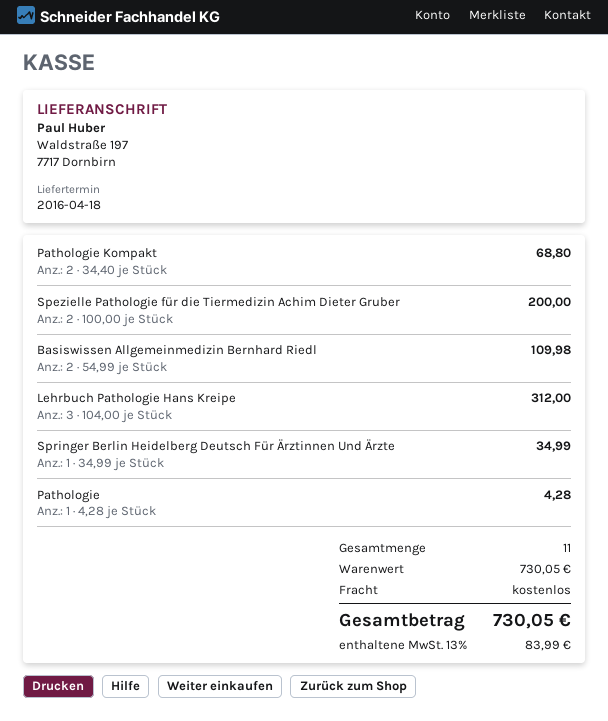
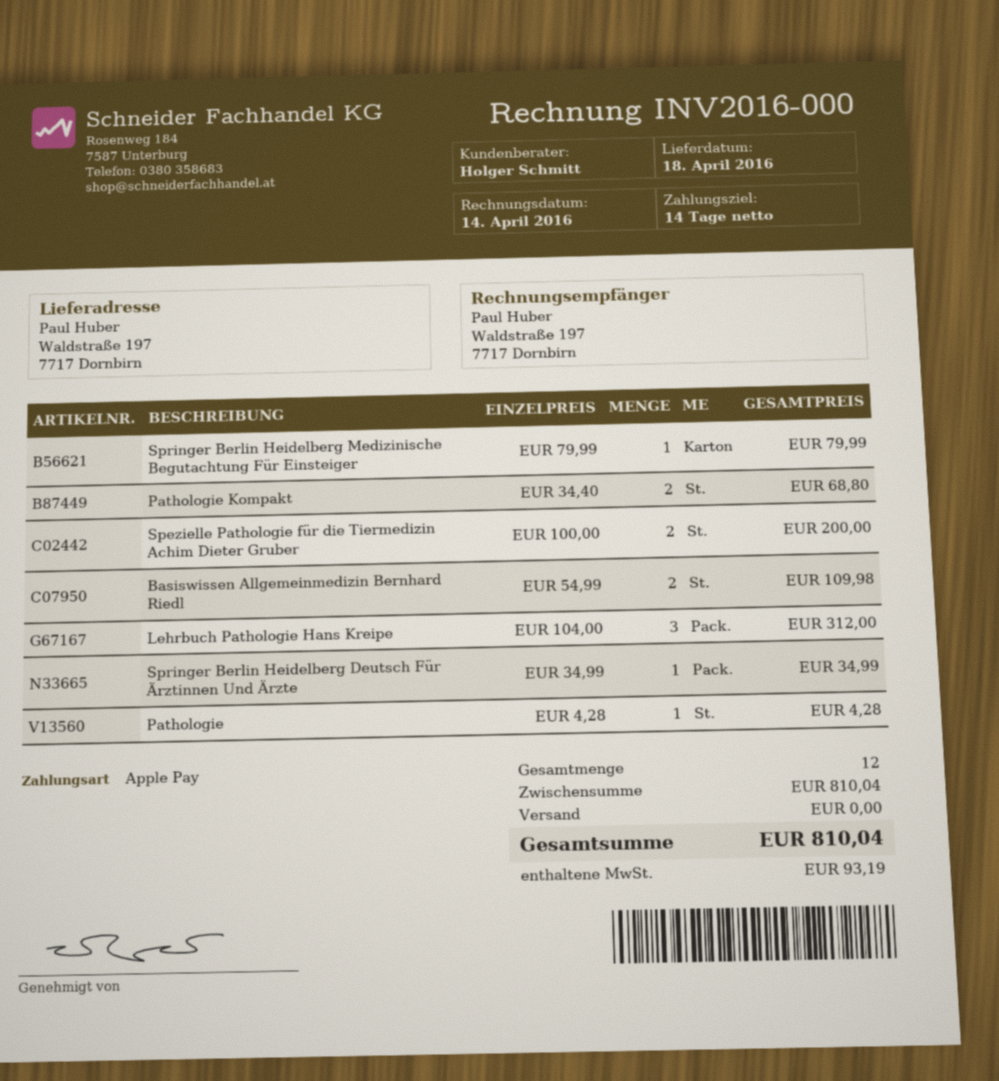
Springer Berlin Heidelberg Medizinische Begutachtung Für Einsteiger: none -> 1 x 79.99 = 79.99
total quantity: 11 -> 12
subtotal: 730.05 -> 810.04
tax: 83.99 -> 93.19
total: 730.05 -> 810.04

